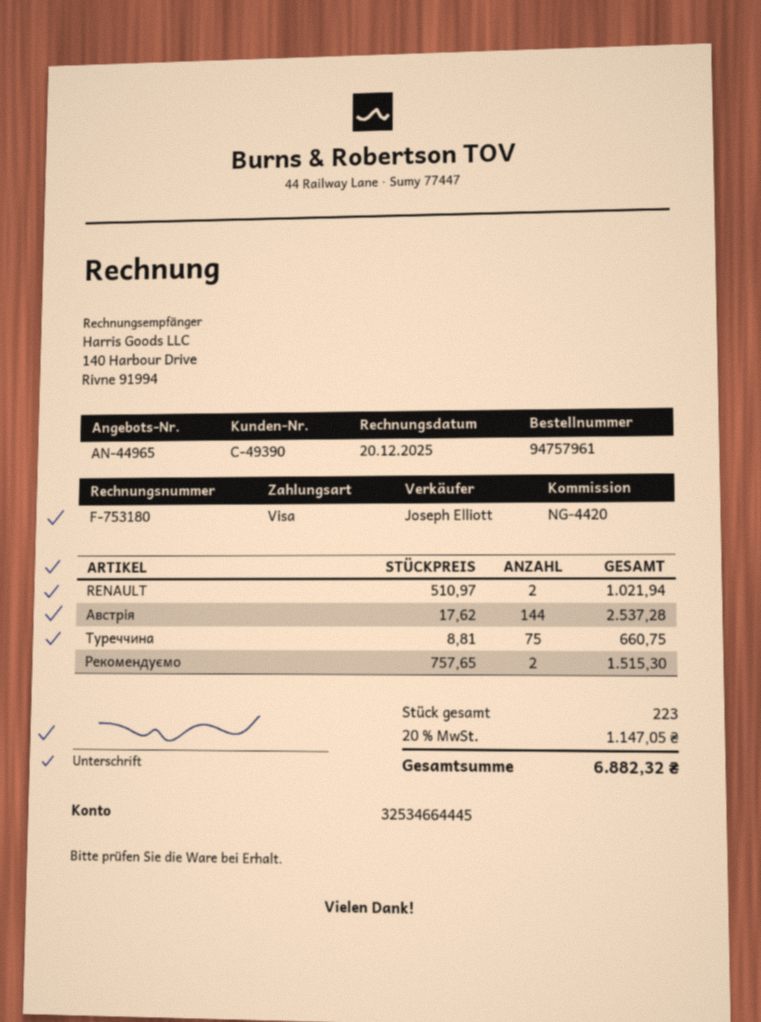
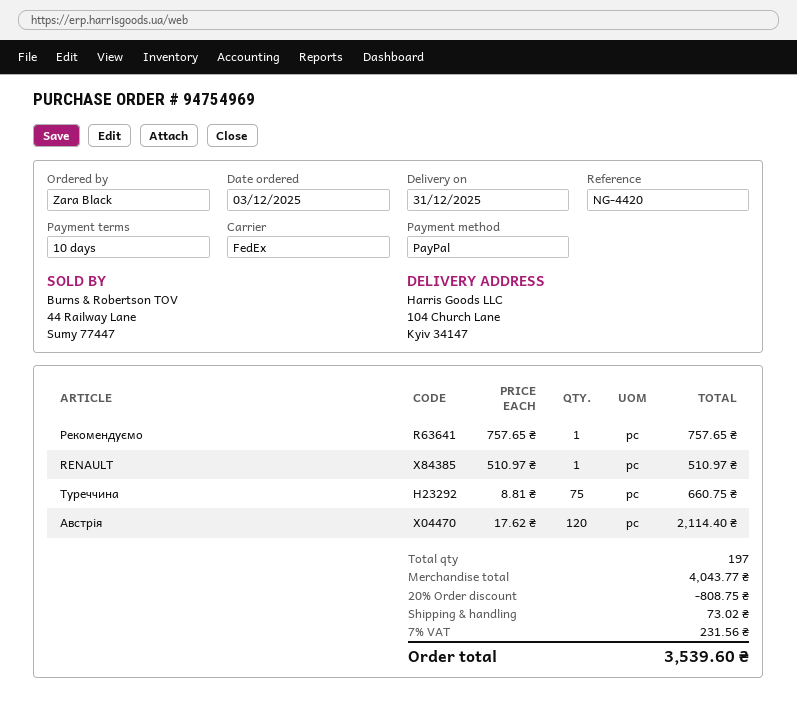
order number: 94757961 -> 94754969
payment method: Visa -> PayPal
RENAULT: 2 x 510.97 = 1021.94 -> 1 x 510.97 = 510.97
Австрія: 144 x 17.62 = 2537.28 -> 120 x 17.62 = 2114.40
Рекомендуємо: 2 x 757.65 = 1515.30 -> 1 x 757.65 = 757.65
total quantity: 223 -> 197
discount: none -> 20% = 808.75
shipping: none -> 73.02
tax: 20% = 1147.05 -> 7% = 231.56
total: 6882.32 -> 3539.60

